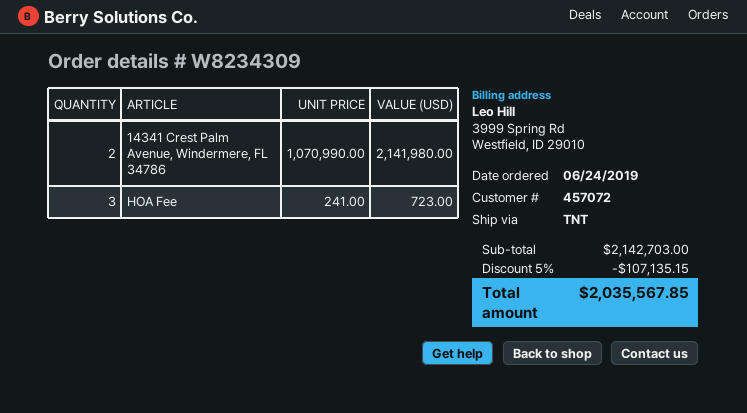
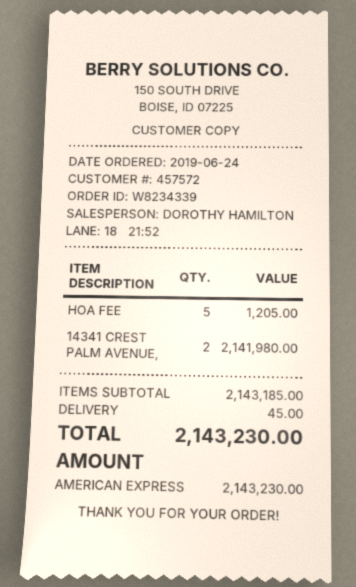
order number: W8234309 -> W8234339
customer number: 457072 -> 457572
HOA Fee: 3 for 723.00 -> 5 for 1205.00
subtotal: 2142703.00 -> 2143185.00
discount: 5% = 107135.15 -> none
shipping: none -> 45.00
total: 2035567.85 -> 2143230.00

